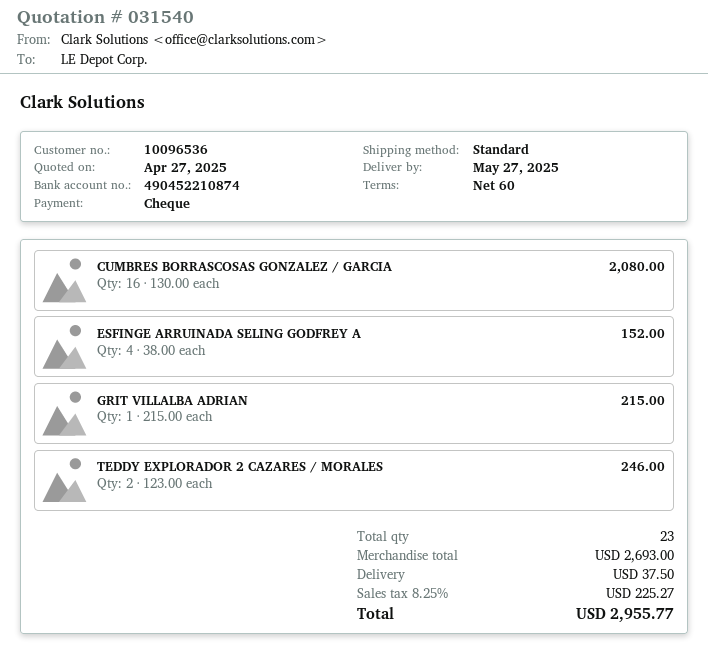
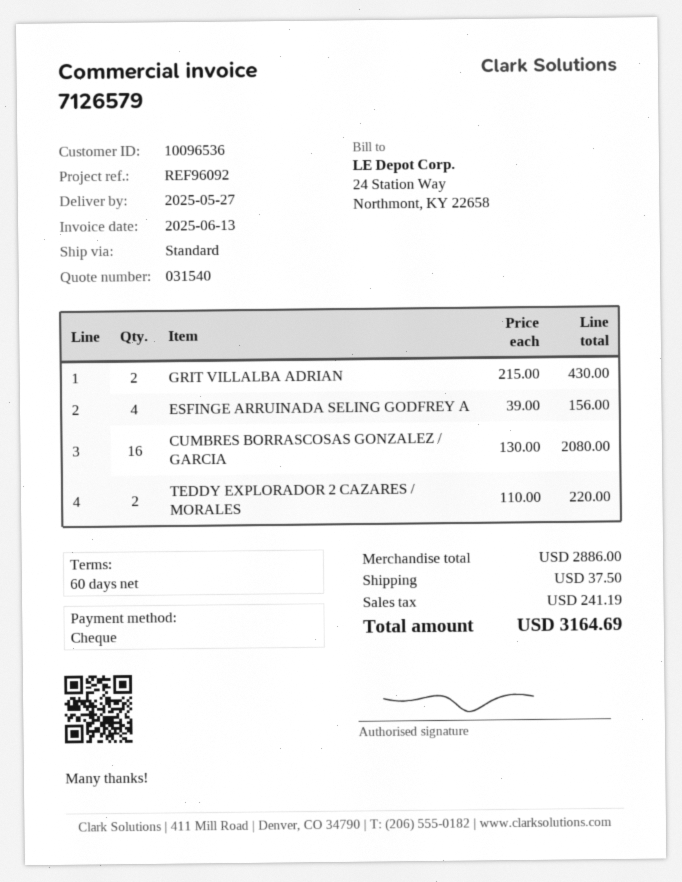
ESFINGE ARRUINADA SELING GODFREY A: 4 x 38.00 = 152.00 -> 4 x 39.00 = 156.00
GRIT VILLALBA ADRIAN: 1 x 215.00 = 215.00 -> 2 x 215.00 = 430.00
TEDDY EXPLORADOR 2 CAZARES / MORALES: 2 x 123.00 = 246.00 -> 2 x 110.00 = 220.00
subtotal: 2693.00 -> 2886.00
tax: 225.27 -> 241.19
total: 2955.77 -> 3164.69

